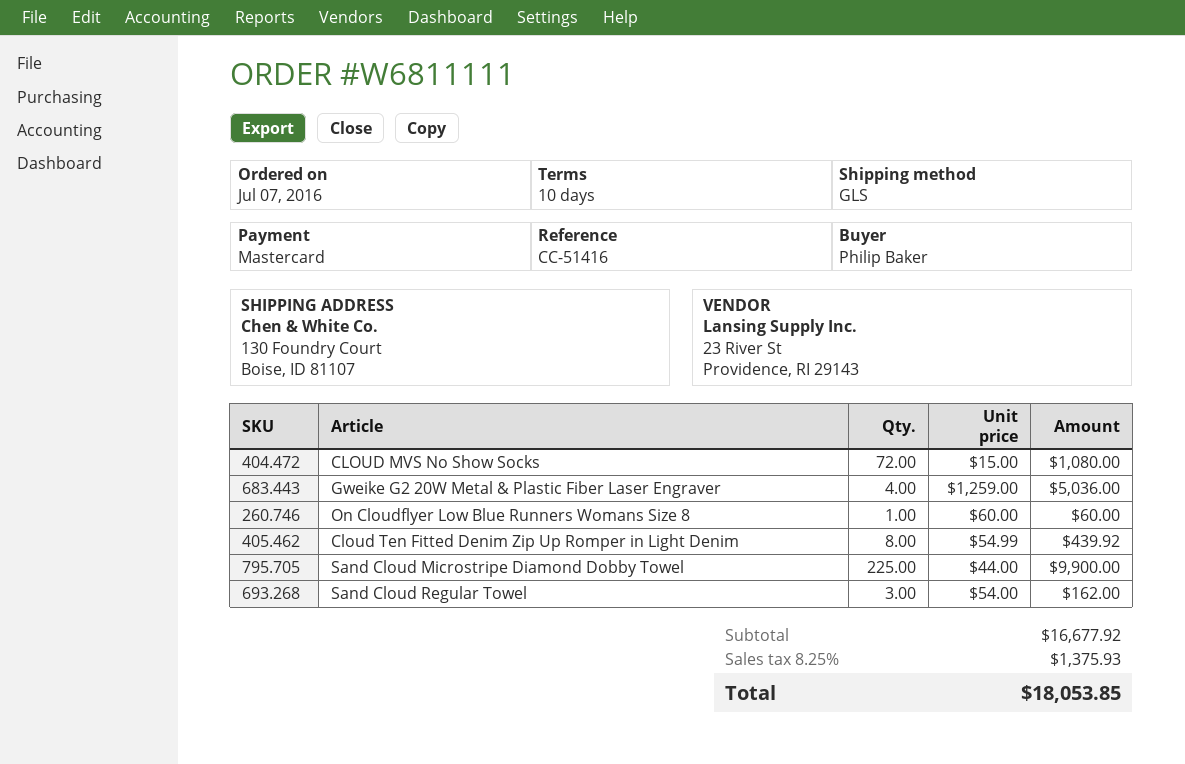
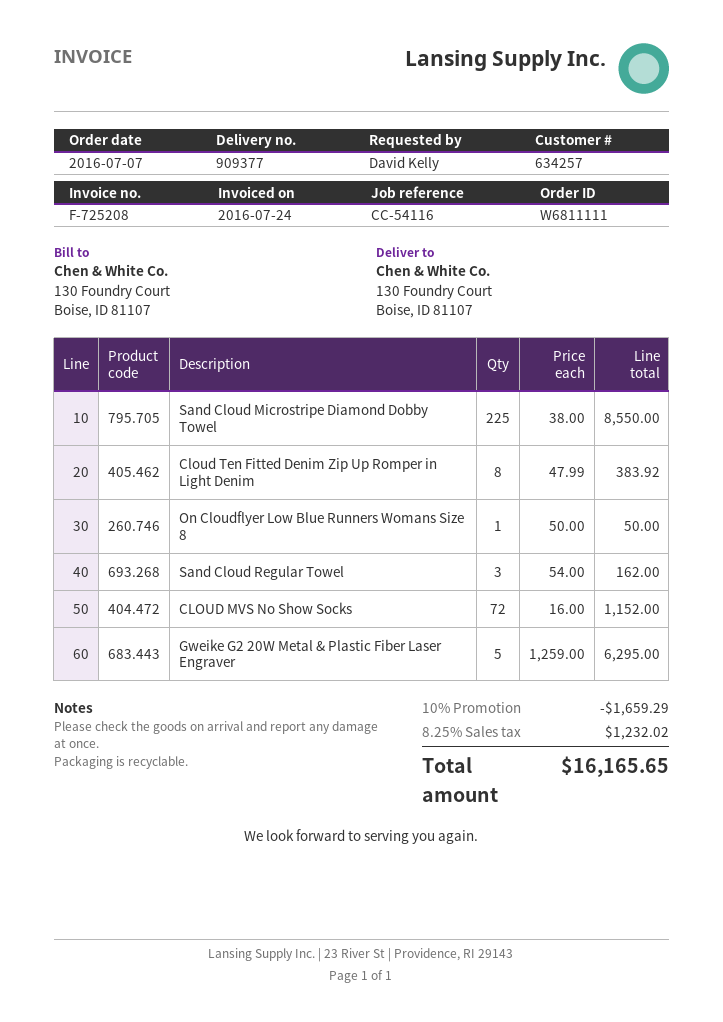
reference: CC-51416 -> CC-54116
ordered by: Philip Baker -> David Kelly
CLOUD MVS No Show Socks: 72 x 15.00 = 1080.00 -> 72 x 16.00 = 1152.00
Gweike G2 20W Metal & Plastic Fiber Laser Engraver: 4 x 1259.00 = 5036.00 -> 5 x 1259.00 = 6295.00
On Cloudflyer Low Blue Runners Womans Size 8: 1 x 60.00 = 60.00 -> 1 x 50.00 = 50.00
Cloud Ten Fitted Denim Zip Up Romper in Light Denim: 8 x 54.99 = 439.92 -> 8 x 47.99 = 383.92
Sand Cloud Microstripe Diamond Dobby Towel: 225 x 44.00 = 9900.00 -> 225 x 38.00 = 8550.00
discount: none -> 10% = 1659.29
tax: 8.25% = 1375.93 -> 8.25% = 1232.02
total: 18053.85 -> 16165.65

